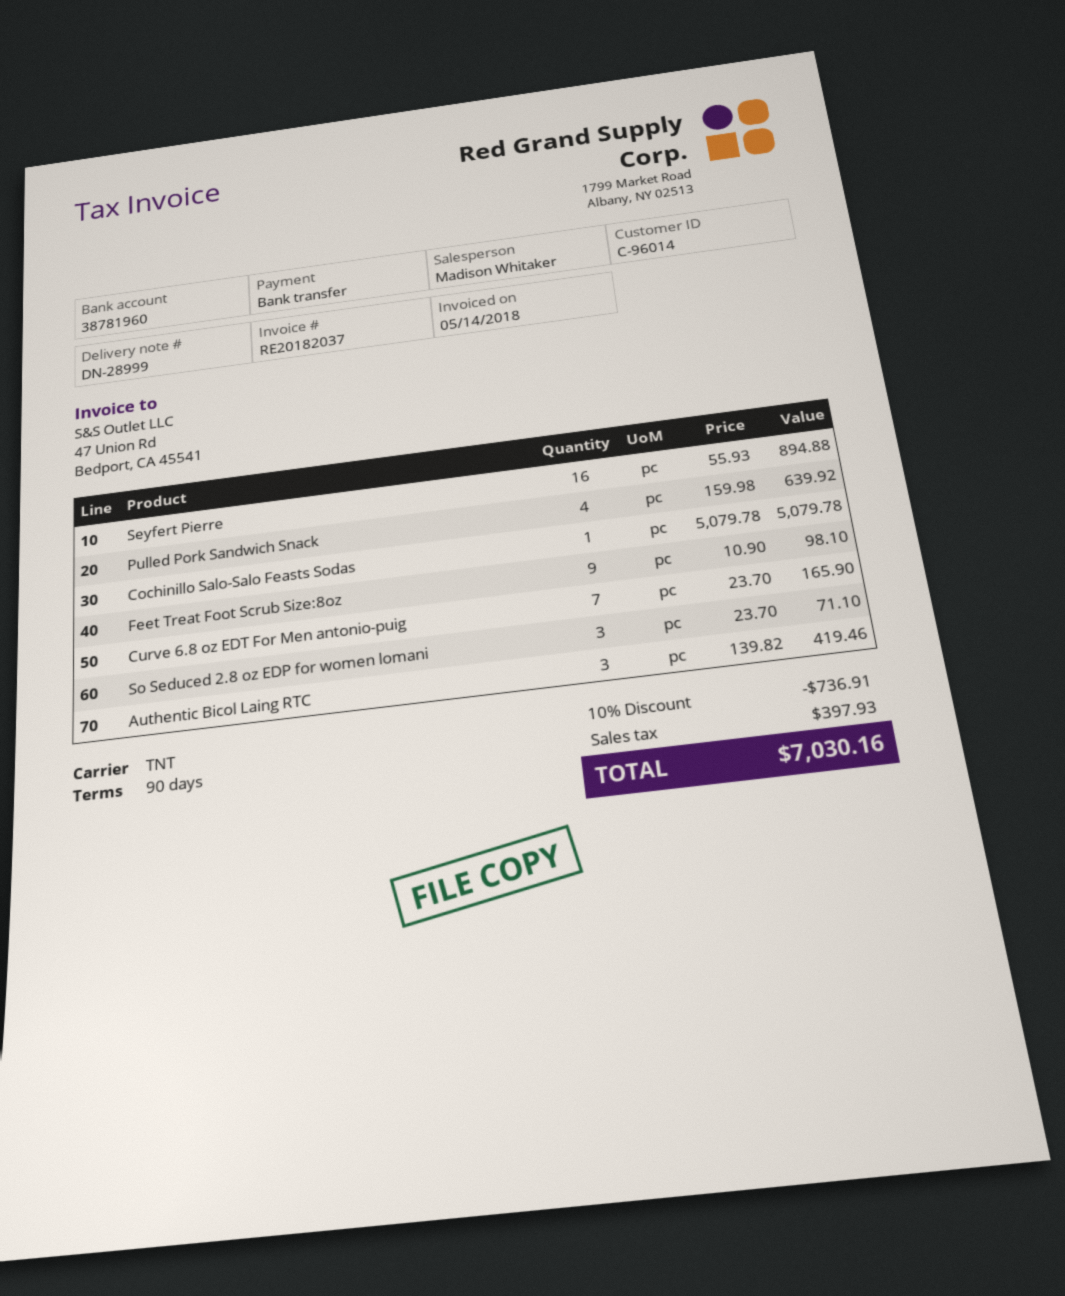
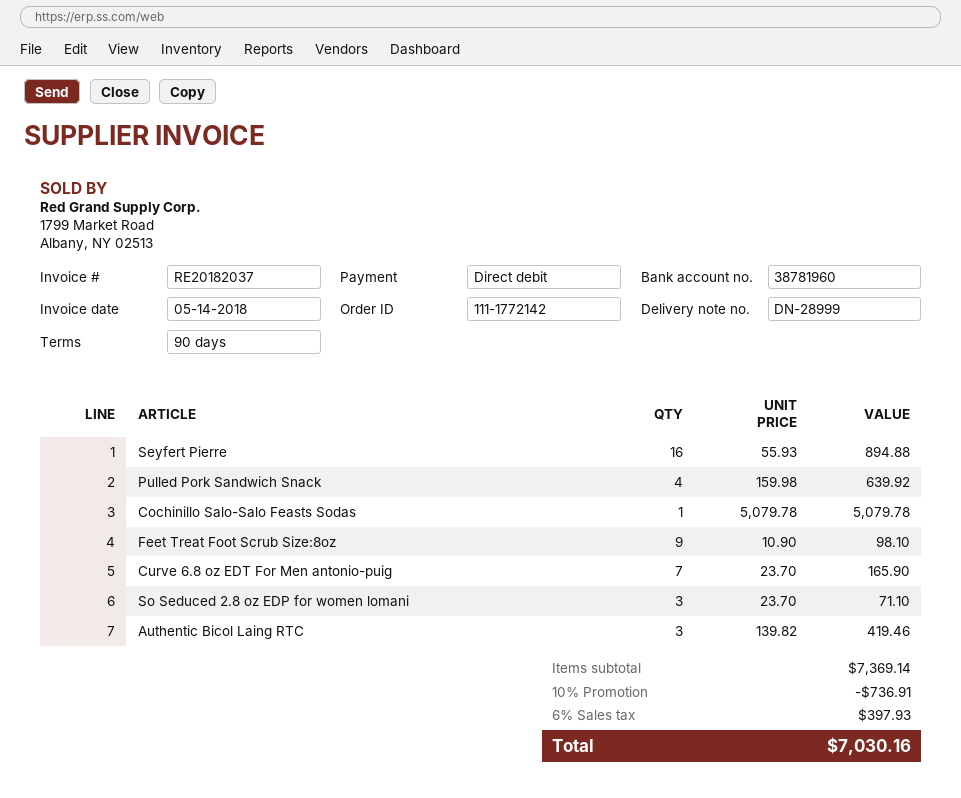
payment method: bank transfer -> direct debit

